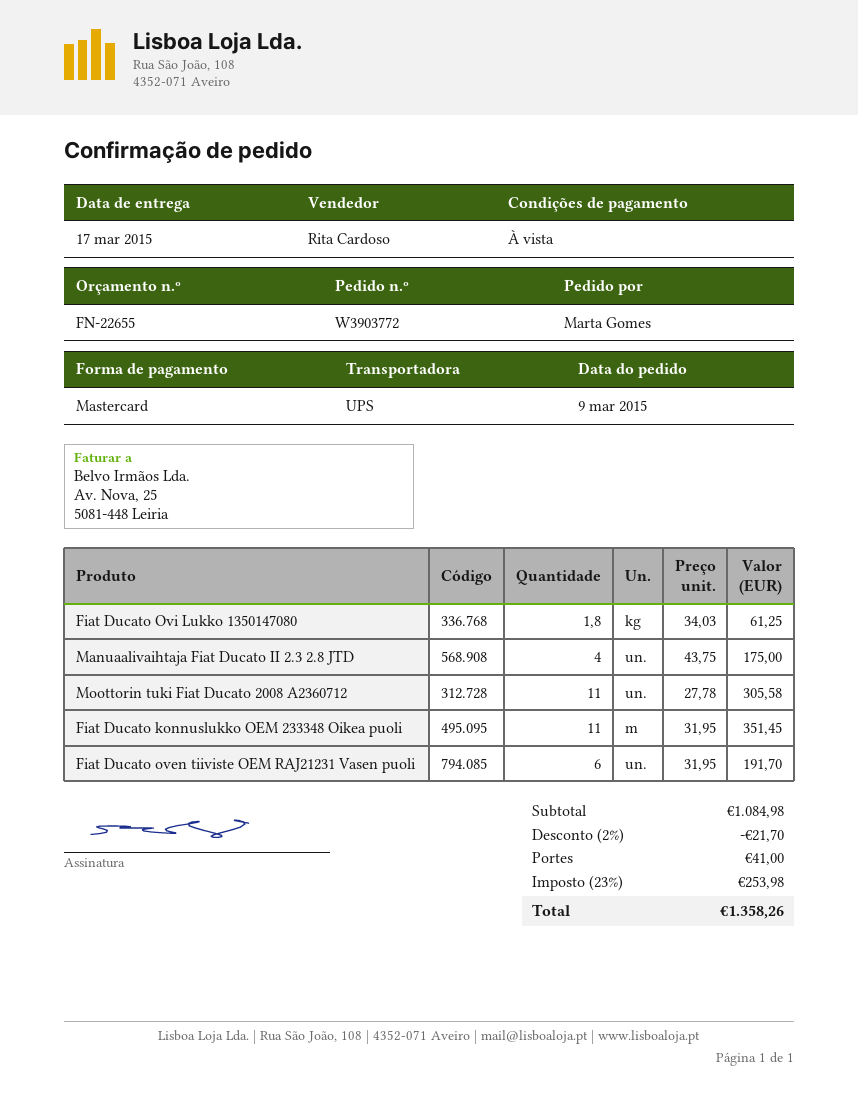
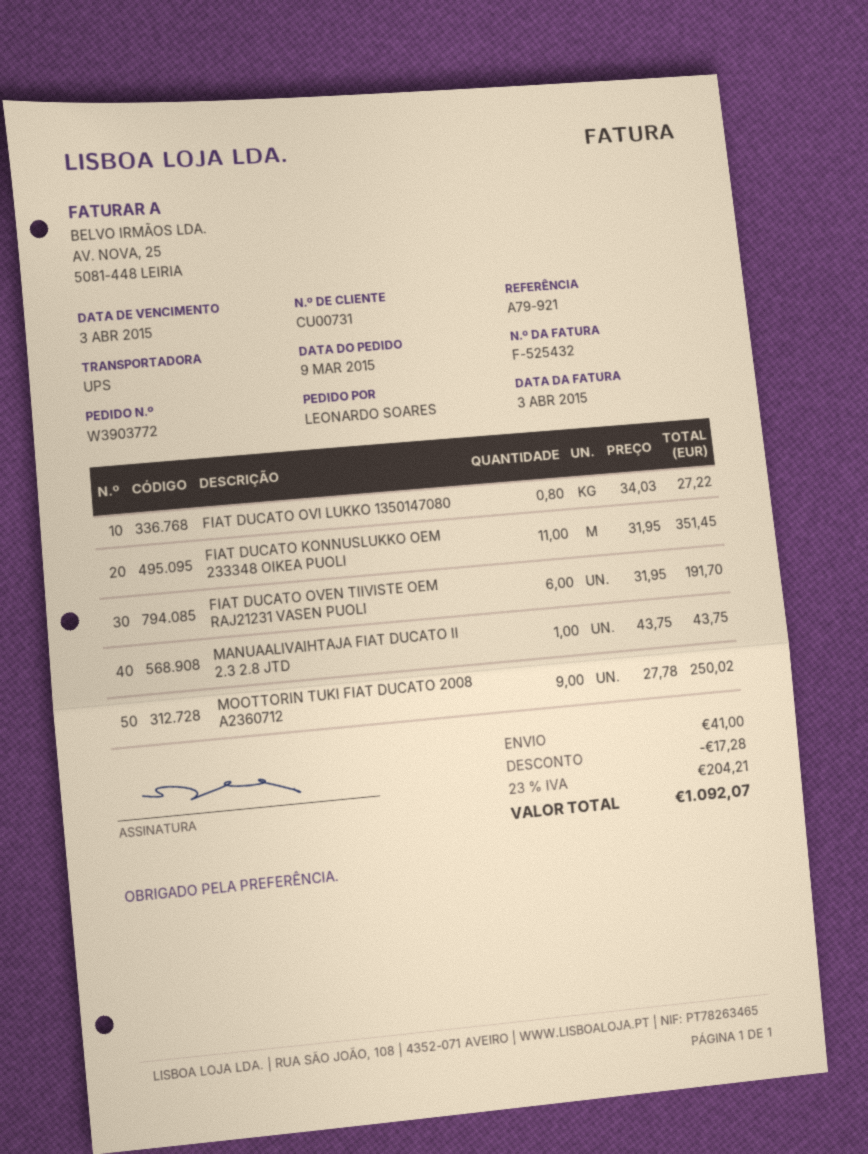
ordered by: Marta Gomes -> LEONARDO SOARES
Fiat Ducato Ovi Lukko 1350147080: 1.8 x 34.03 = 61.25 -> 0.8 x 34.03 = 27.22
Manuaalivaihtaja Fiat Ducato II 2.3 2.8 JTD: 4 x 43.75 = 175.00 -> 1 x 43.75 = 43.75
Moottorin tuki Fiat Ducato 2008 A2360712: 11 x 27.78 = 305.58 -> 9 x 27.78 = 250.02
discount: 21.70 -> 17.28
tax: 23% = 253.98 -> 23% = 204.21
total: 1358.26 -> 1092.07

